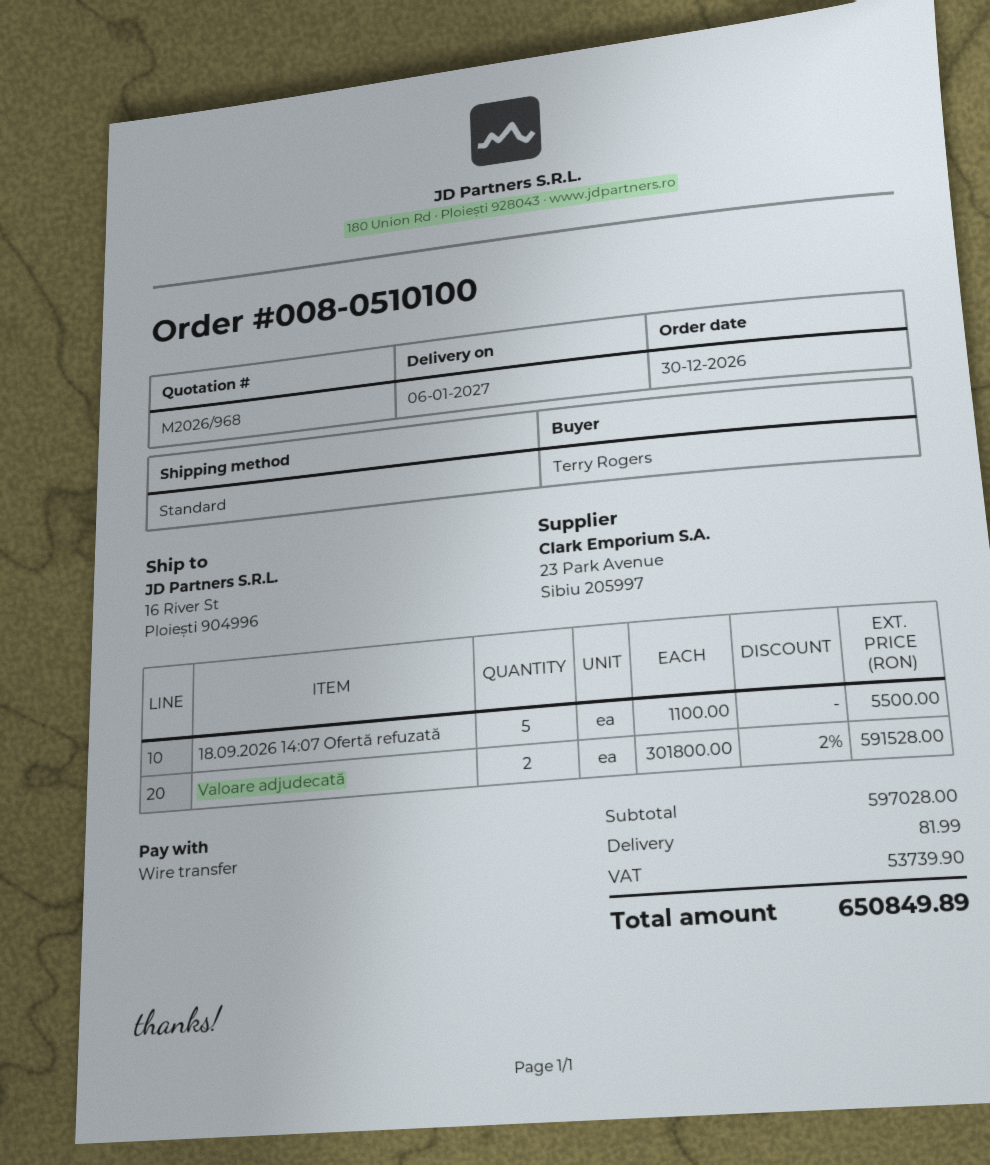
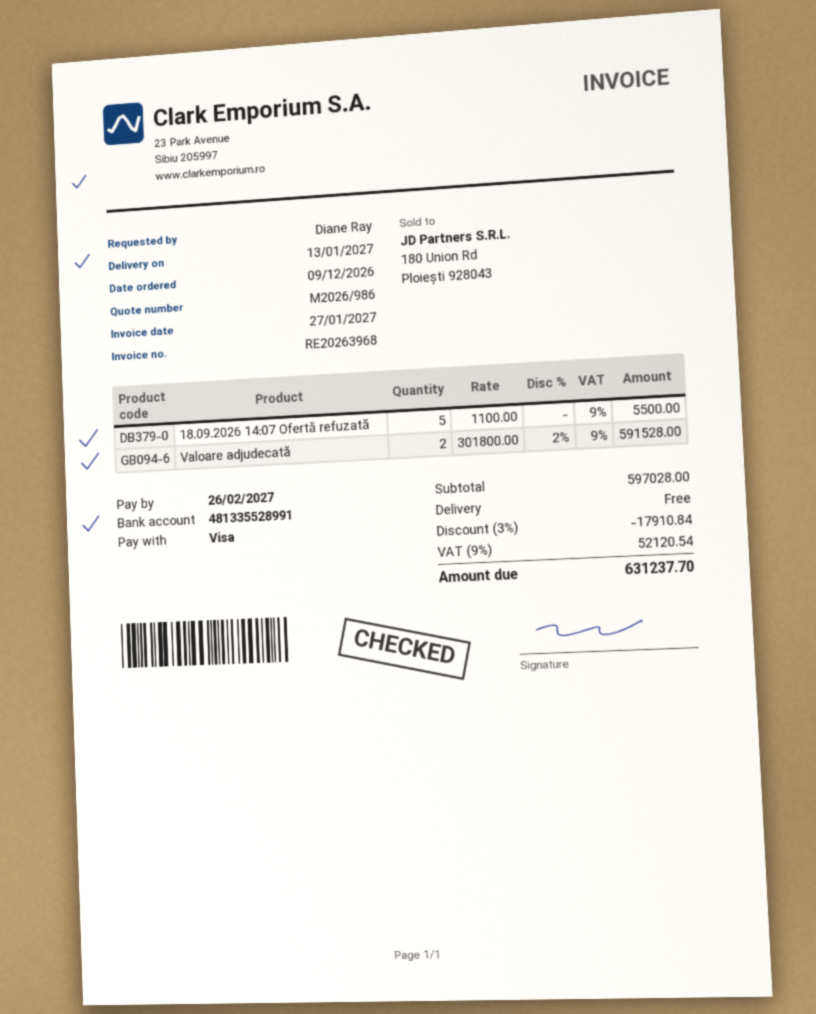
quote number: M2026/968 -> M2026/986
order date: 2026-12-30 -> 2026-12-09
delivery date: 2027-01-06 -> 2027-01-13
ordered by: Terry Rogers -> Diane Ray
payment method: bank transfer -> Visa
discount: none -> 3% = 17910.84
shipping: 81.99 -> 0.00
tax: 53739.90 -> 52120.54
total: 650849.89 -> 631237.70

